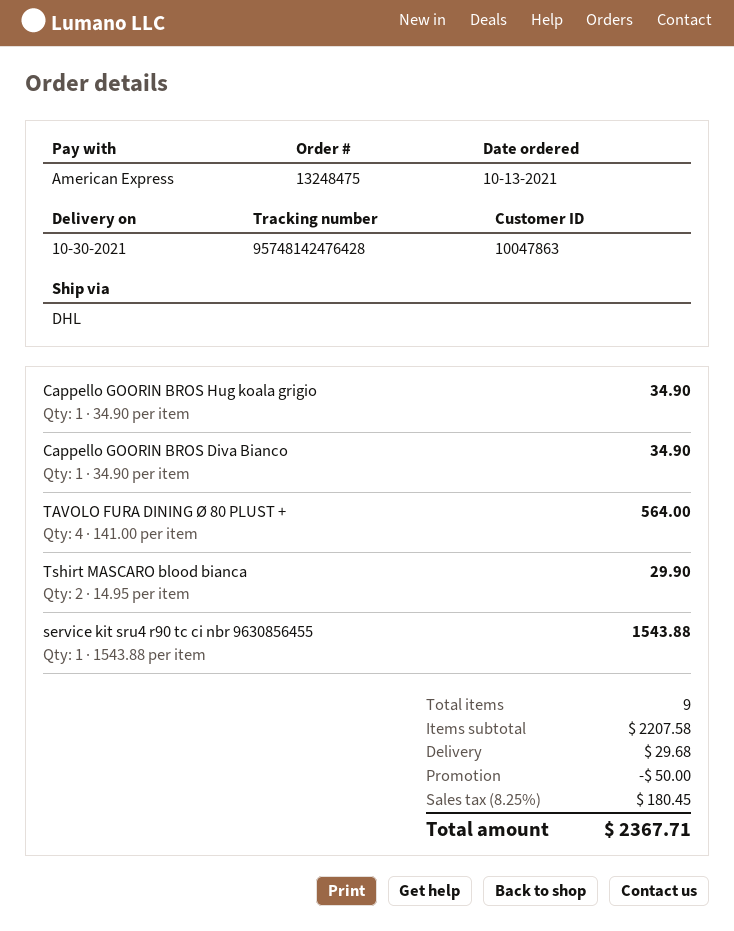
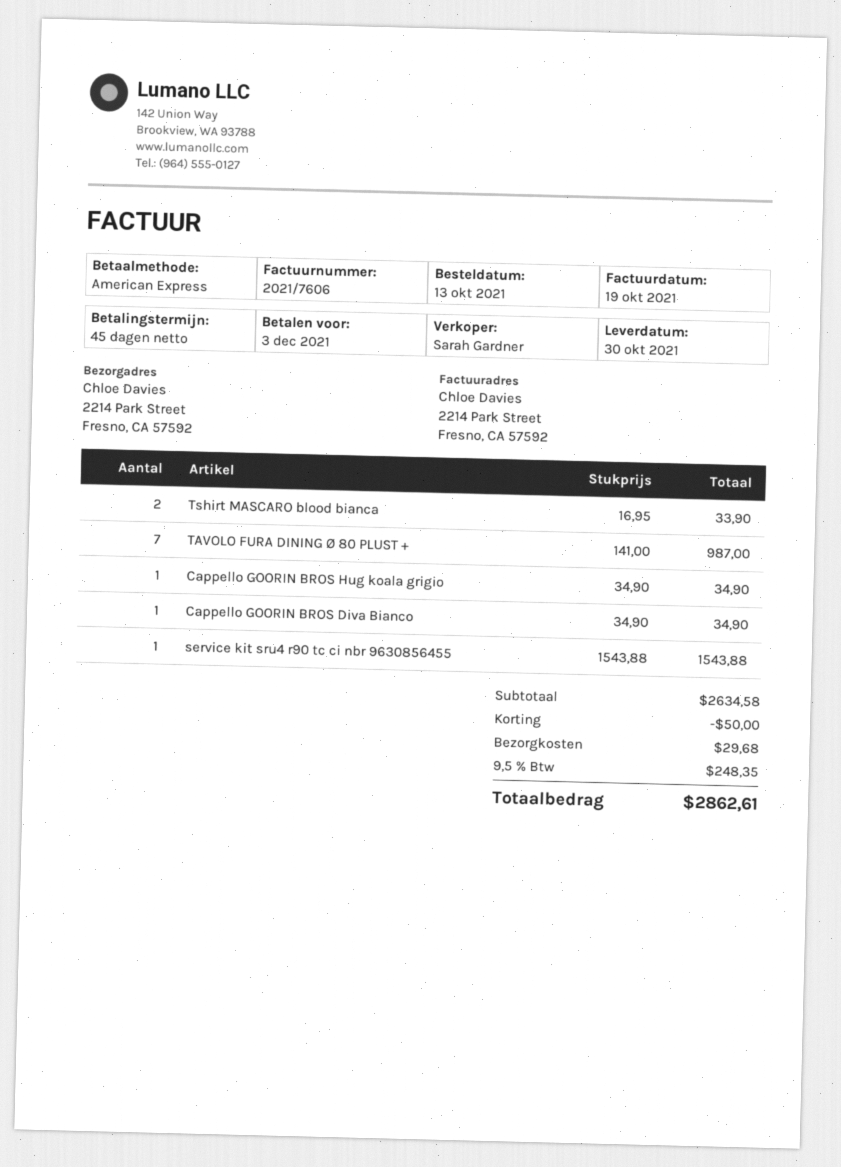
TAVOLO FURA DINING Ø 80 PLUST +: 4 x 141.00 = 564.00 -> 7 x 141.00 = 987.00
Tshirt MASCARO blood bianca: 2 x 14.95 = 29.90 -> 2 x 16.95 = 33.90
subtotal: 2207.58 -> 2634.58
tax: 8.25% = 180.45 -> 9.5% = 248.35
total: 2367.71 -> 2862.61

